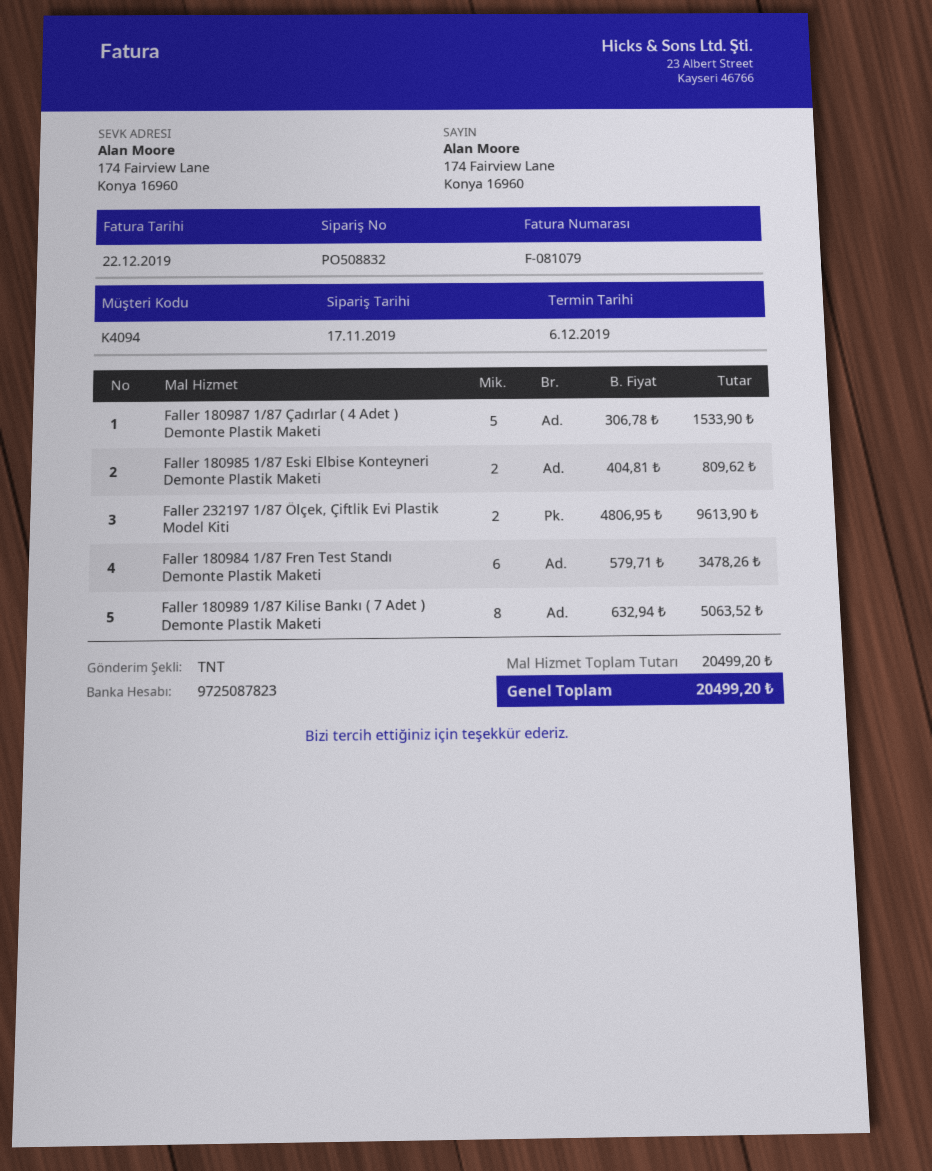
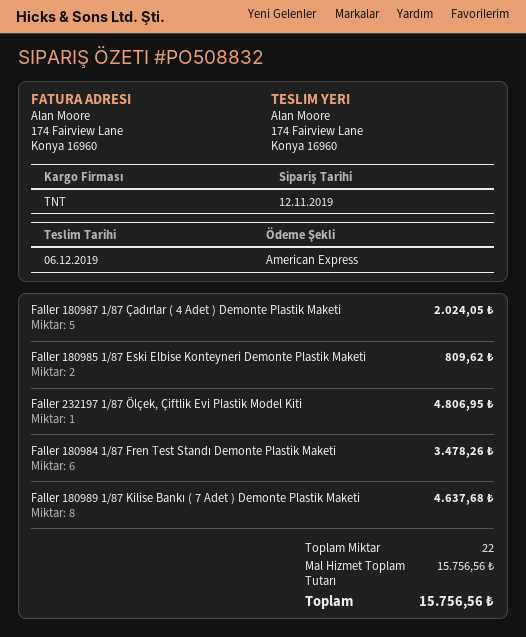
order date: 2019-11-17 -> 2019-11-12
Faller 180987 1/87 Çadırlar ( 4 Adet ) Demonte Plastik Maketi: 5 for 1533.90 -> 5 for 2024.05
Faller 232197 1/87 Ölçek, Çiftlik Evi Plastik Model Kiti: 2 for 9613.90 -> 1 for 4806.95
Faller 180989 1/87 Kilise Bankı ( 7 Adet ) Demonte Plastik Maketi: 8 for 5063.52 -> 8 for 4637.68
subtotal: 20499.20 -> 15756.56
total: 20499.20 -> 15756.56

